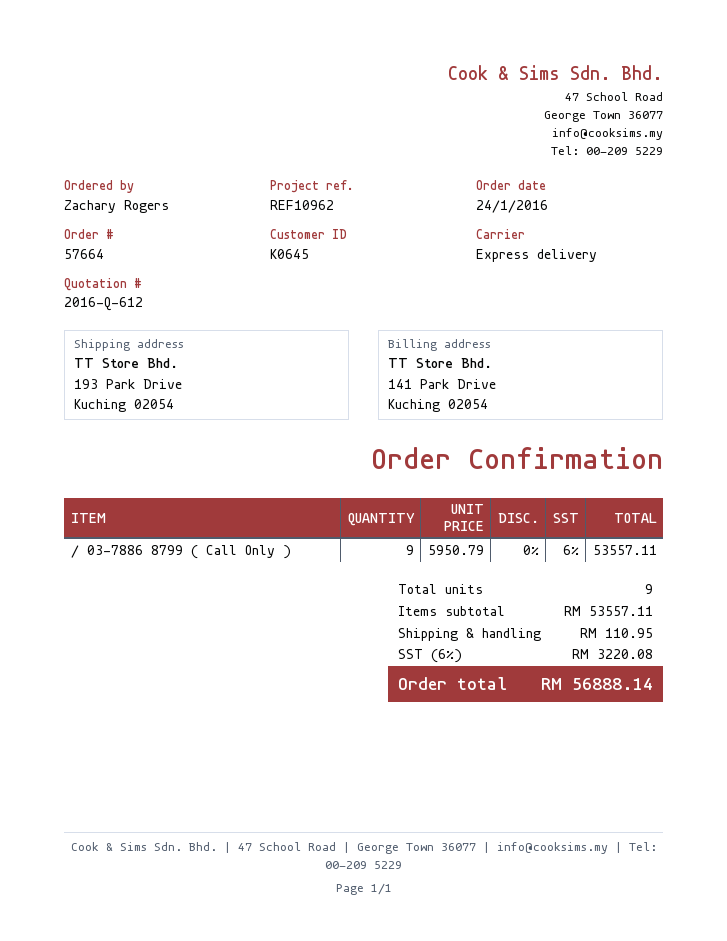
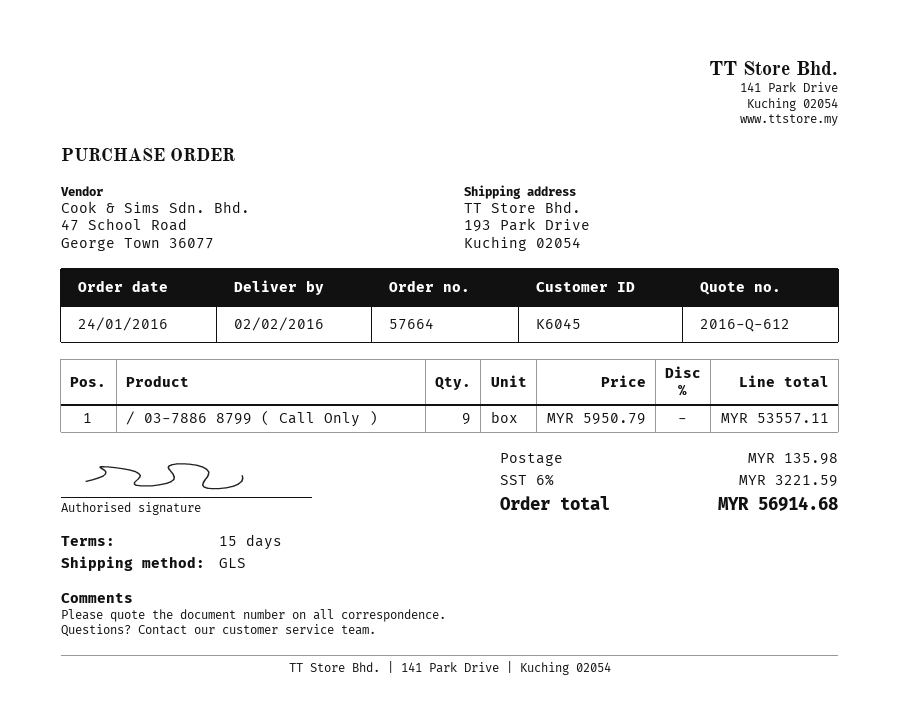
customer number: K0645 -> K6045
shipping method: express -> GLS
shipping: 110.95 -> 135.98
tax: 6% = 3220.08 -> 6% = 3221.59
total: 56888.14 -> 56914.68

